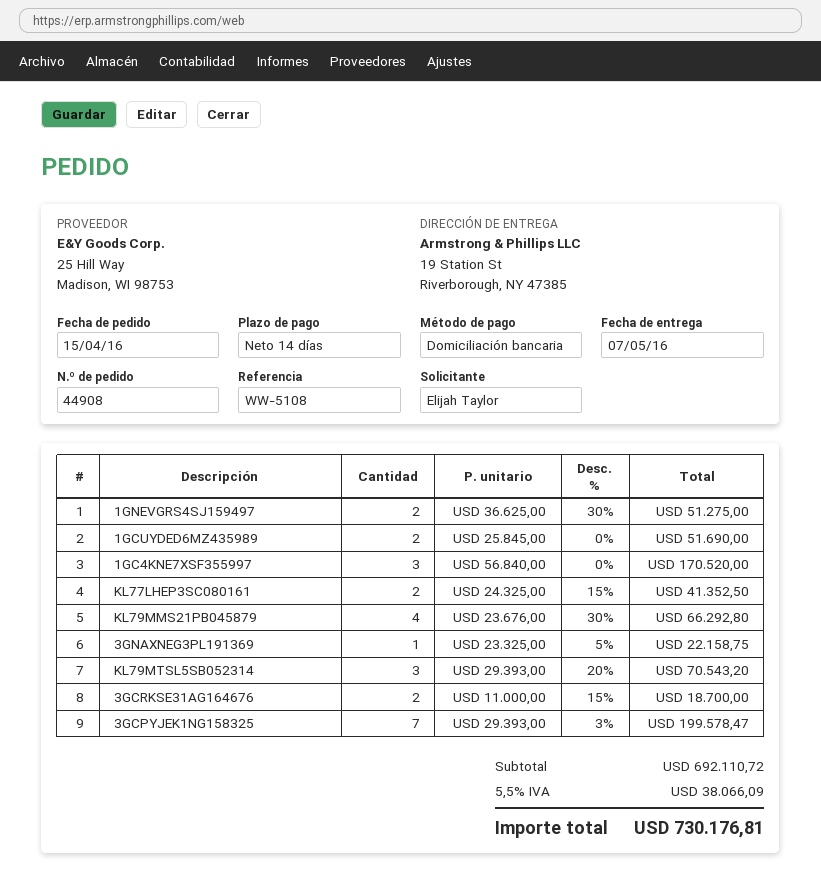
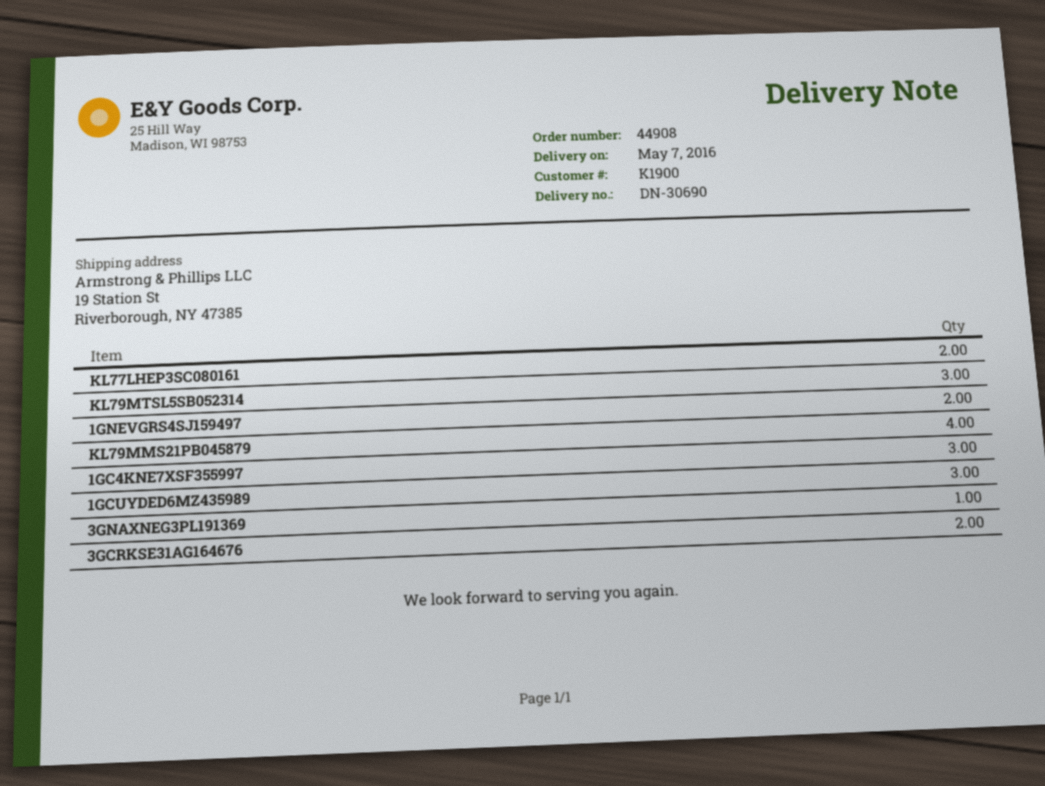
1GCUYDED6MZ435989: 2 -> 3
3GCPYJEK1NG158325: 7 -> none

